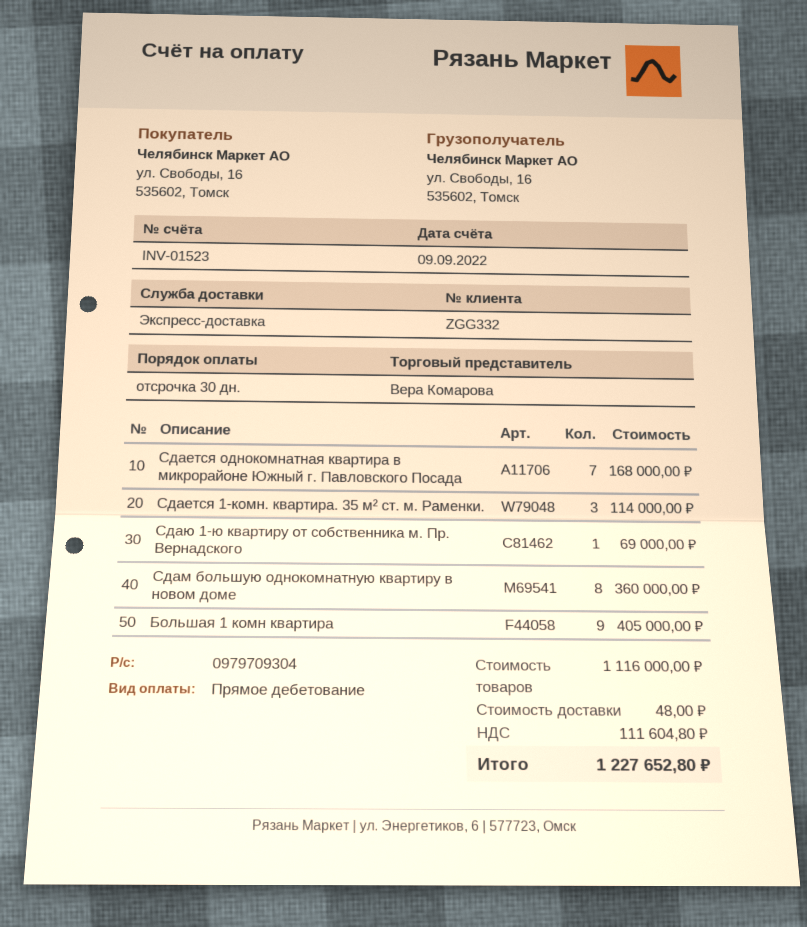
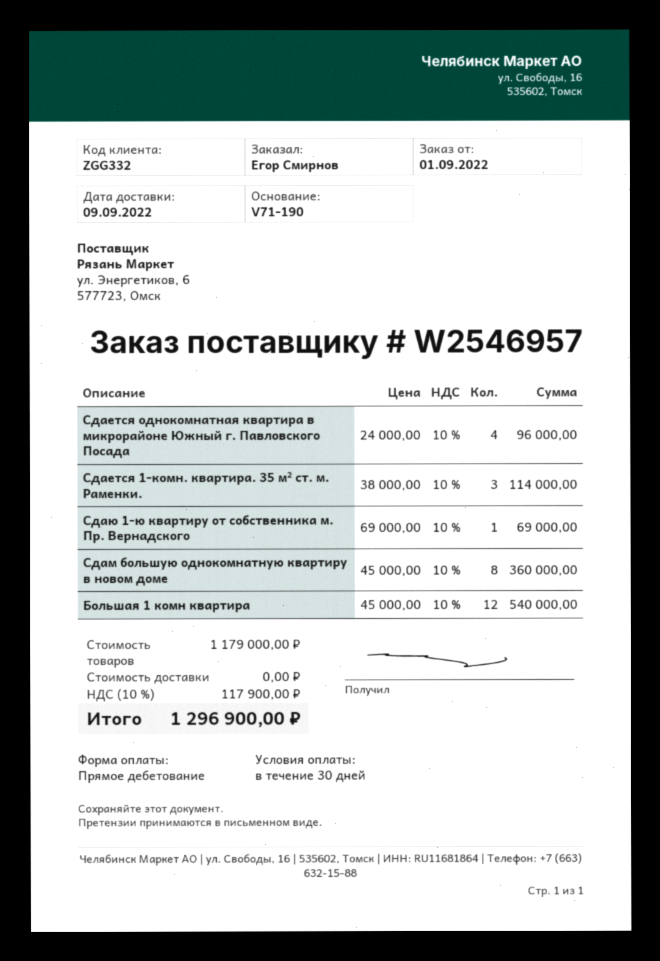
Сдается однокомнатная квартира в микрорайоне Южный г. Павловского Посада: 7 for 168000.00 -> 4 for 96000.00
Большая 1 комн квартира: 9 for 405000.00 -> 12 for 540000.00
subtotal: 1116000.00 -> 1179000.00
shipping: 48.00 -> 0.00
tax: 111604.80 -> 117900.00
total: 1227652.80 -> 1296900.00

